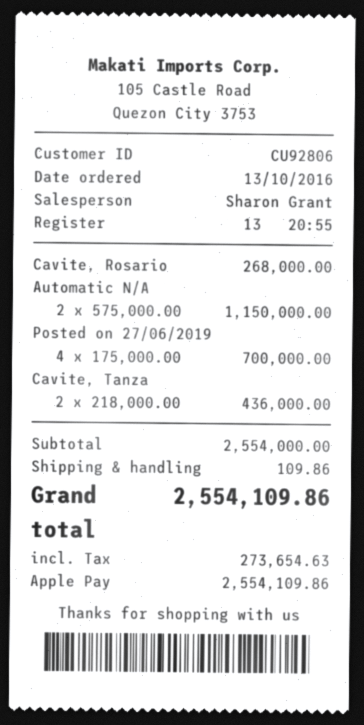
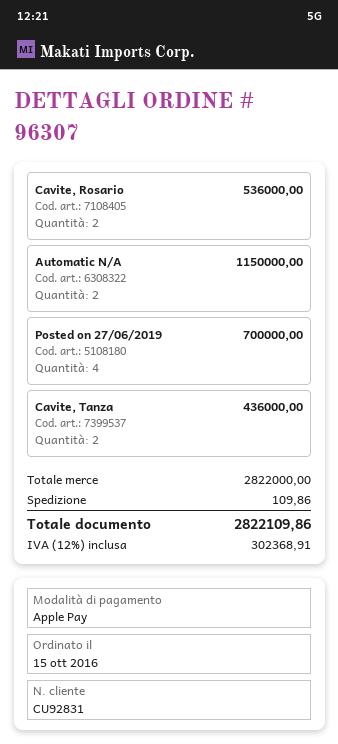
order date: 2016-10-13 -> 2016-10-15
customer number: CU92806 -> CU92831
Cavite, Rosario: 1 for 268000.00 -> 2 for 536000.00
subtotal: 2554000.00 -> 2822000.00
tax: 273654.63 -> 302368.91
total: 2554109.86 -> 2822109.86

